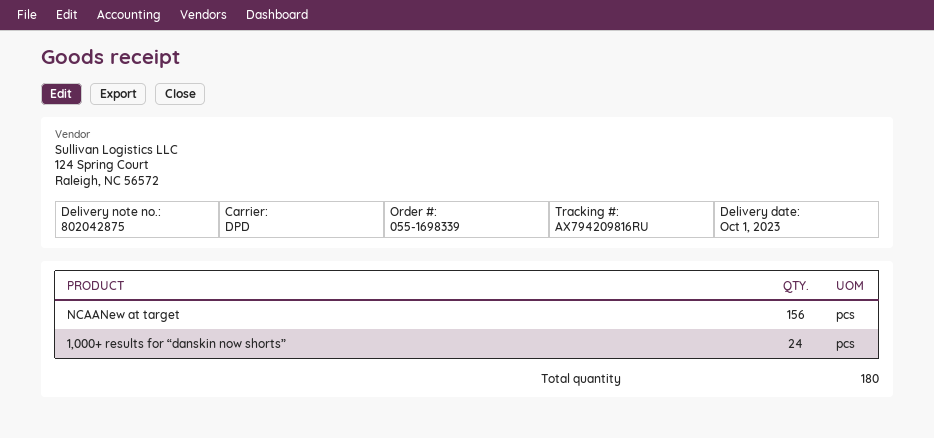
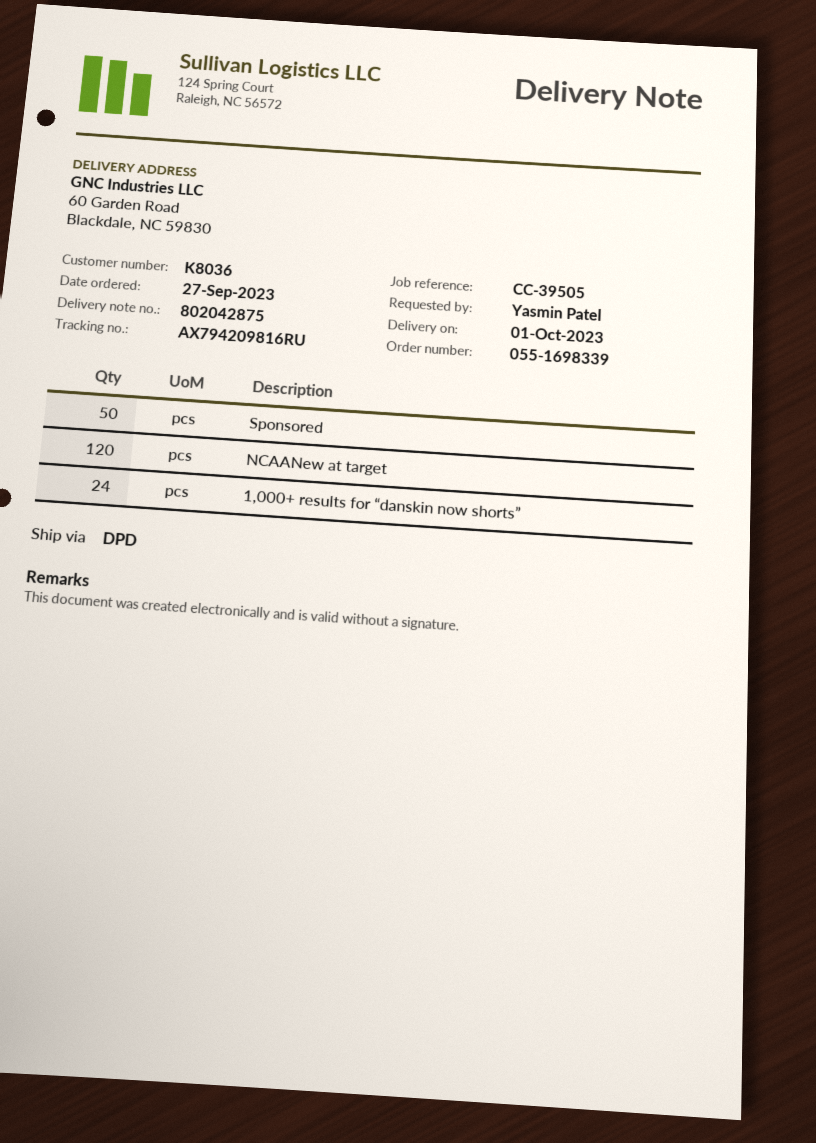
NCAANew at target: 156 -> 120
Sponsored: none -> 50

